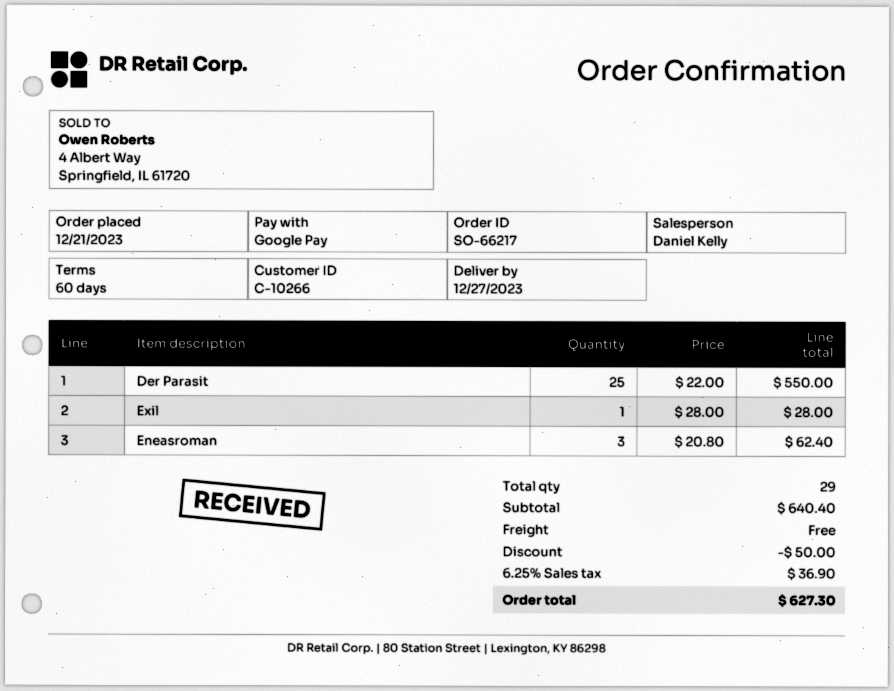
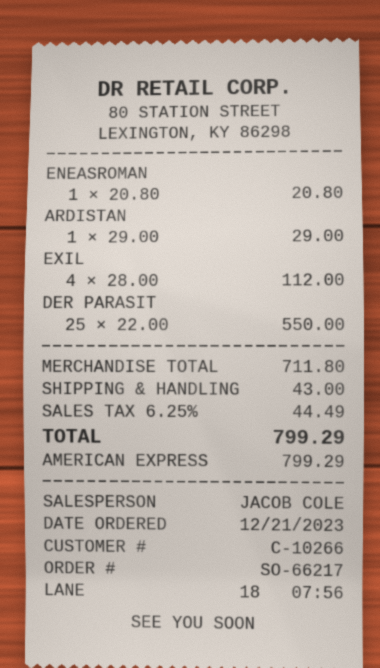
sales rep: Daniel Kelly -> JACOB COLE
payment method: Google Pay -> American Express
Exil: 1 x 28.00 = 28.00 -> 4 x 28.00 = 112.00
Eneasroman: 3 x 20.80 = 62.40 -> 1 x 20.80 = 20.80
ARDISTAN: none -> 1 x 29.00 = 29.00
subtotal: 640.40 -> 711.80
discount: 50.00 -> none
shipping: 0.00 -> 43.00
tax: 6.25% = 36.90 -> 6.25% = 44.49
total: 627.30 -> 799.29

